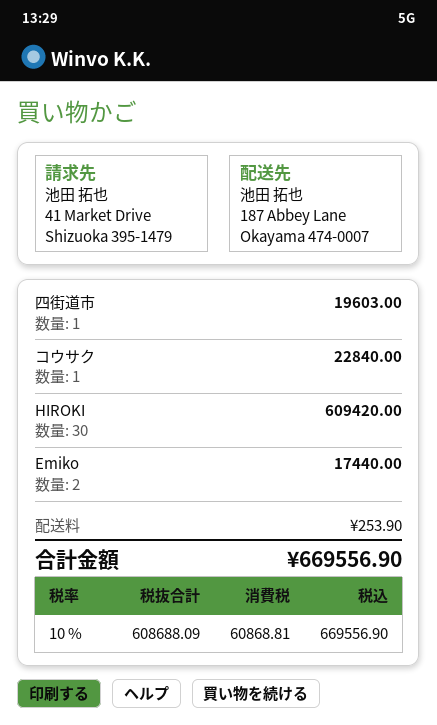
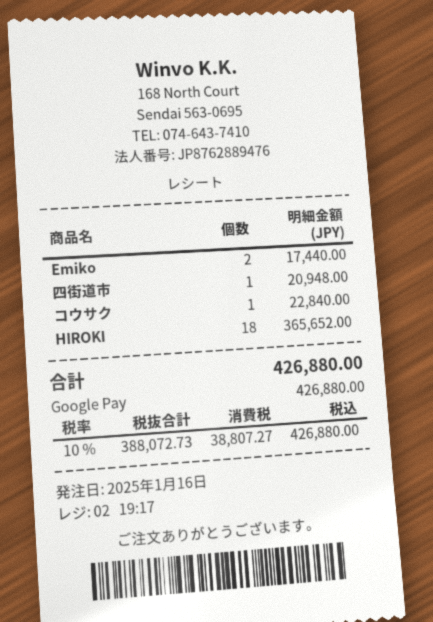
四街道市: 1 for 19603.00 -> 1 for 20948.00
HIROKI: 30 for 609420.00 -> 18 for 365652.00
shipping: 253.90 -> none
net: 608688.09 -> 388072.73
tax: 10% = 60868.81 -> 10% = 38807.27
total: 669556.90 -> 426880.00

